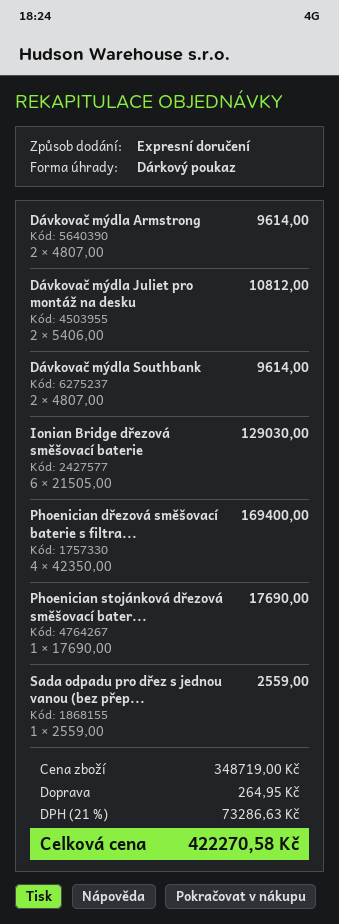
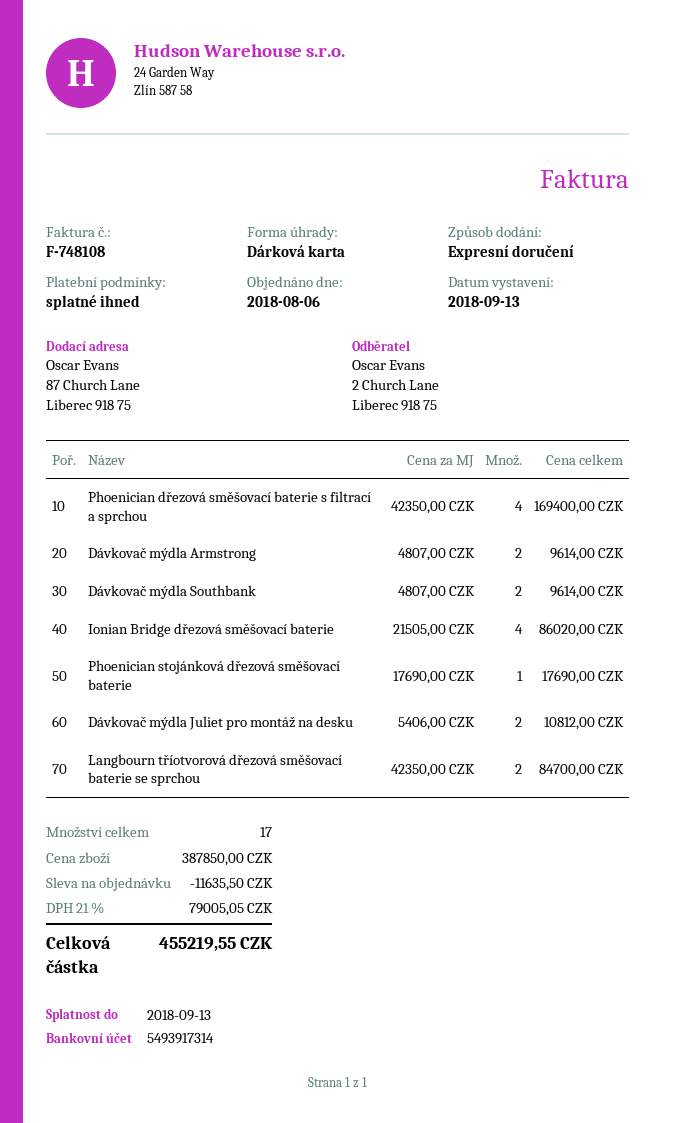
Ionian Bridge dřezová směšovací baterie: 6 x 21505.00 = 129030.00 -> 4 x 21505.00 = 86020.00
Sada odpadu pro dřez s jednou vanou (bez přep...: 1 x 2559.00 = 2559.00 -> none
Langbourn tříotvorová dřezová směšovací baterie se sprchou: none -> 2 x 42350.00 = 84700.00
subtotal: 348719.00 -> 387850.00
discount: none -> 11635.50
shipping: 264.95 -> none
tax: 21% = 73286.63 -> 21% = 79005.05
total: 422270.58 -> 455219.55

